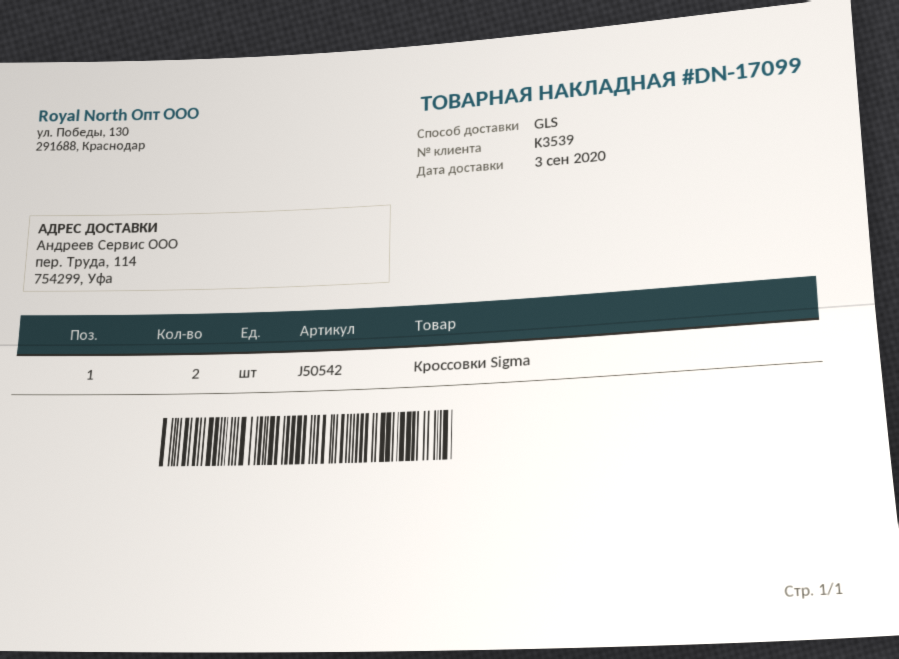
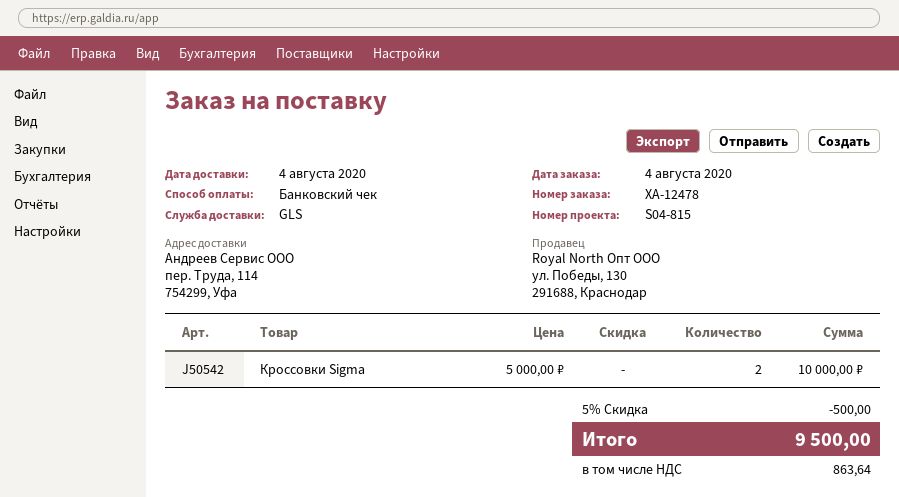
delivery date: 2020-09-03 -> 2020-08-04

